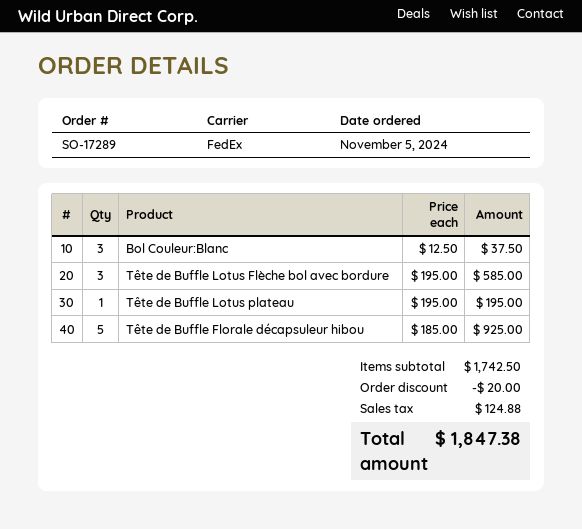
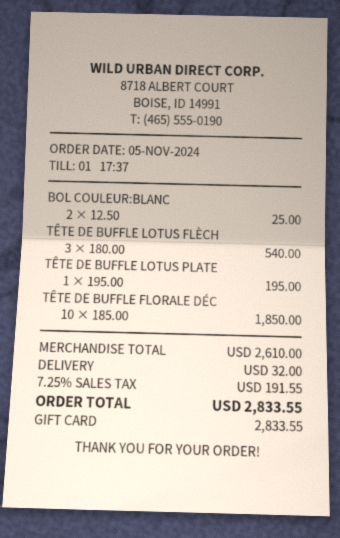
Bol Couleur:Blanc: 3 x 12.50 = 37.50 -> 2 x 12.50 = 25.00
Tête de Buffle Lotus Flèche bol avec bordure: 3 x 195.00 = 585.00 -> 3 x 180.00 = 540.00
Tête de Buffle Florale décapsuleur hibou: 5 x 185.00 = 925.00 -> 10 x 185.00 = 1850.00
subtotal: 1742.50 -> 2610.00
discount: 20.00 -> none
shipping: none -> 32.00
tax: 124.88 -> 191.55
total: 1847.38 -> 2833.55

